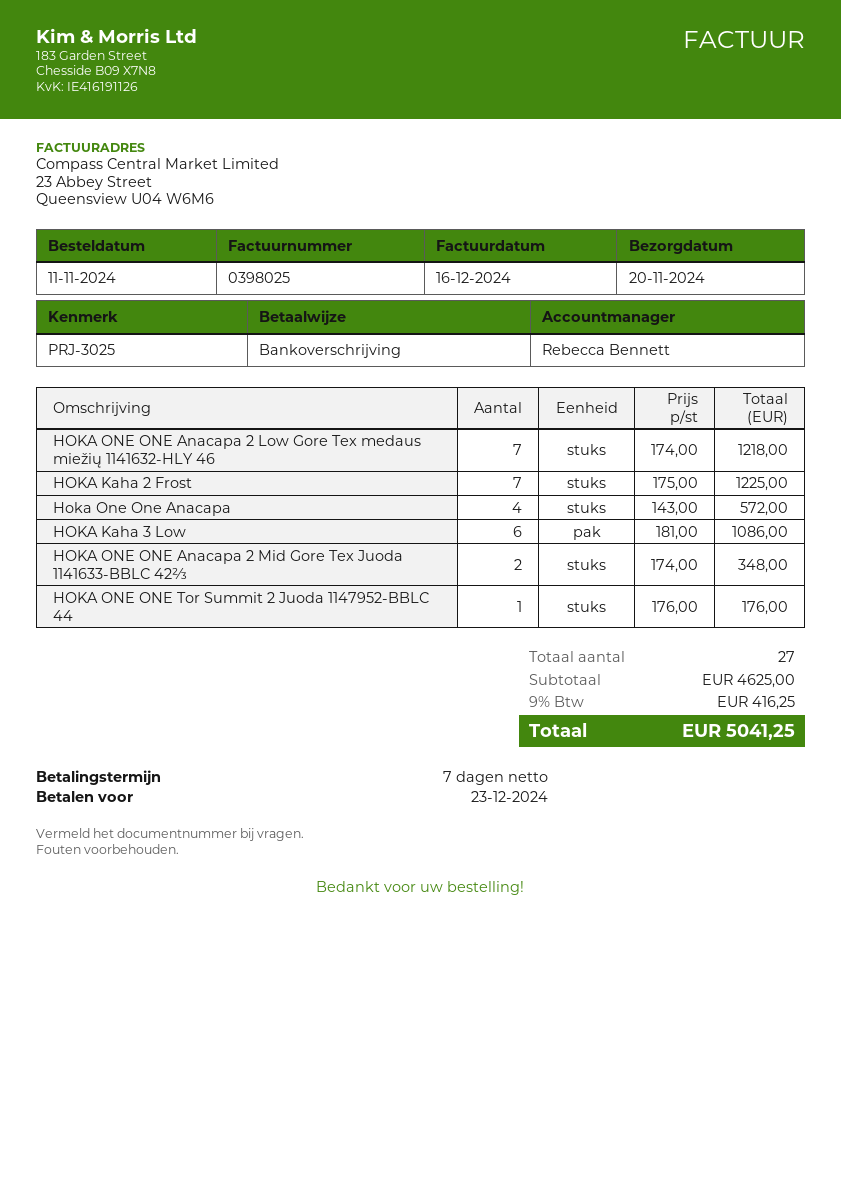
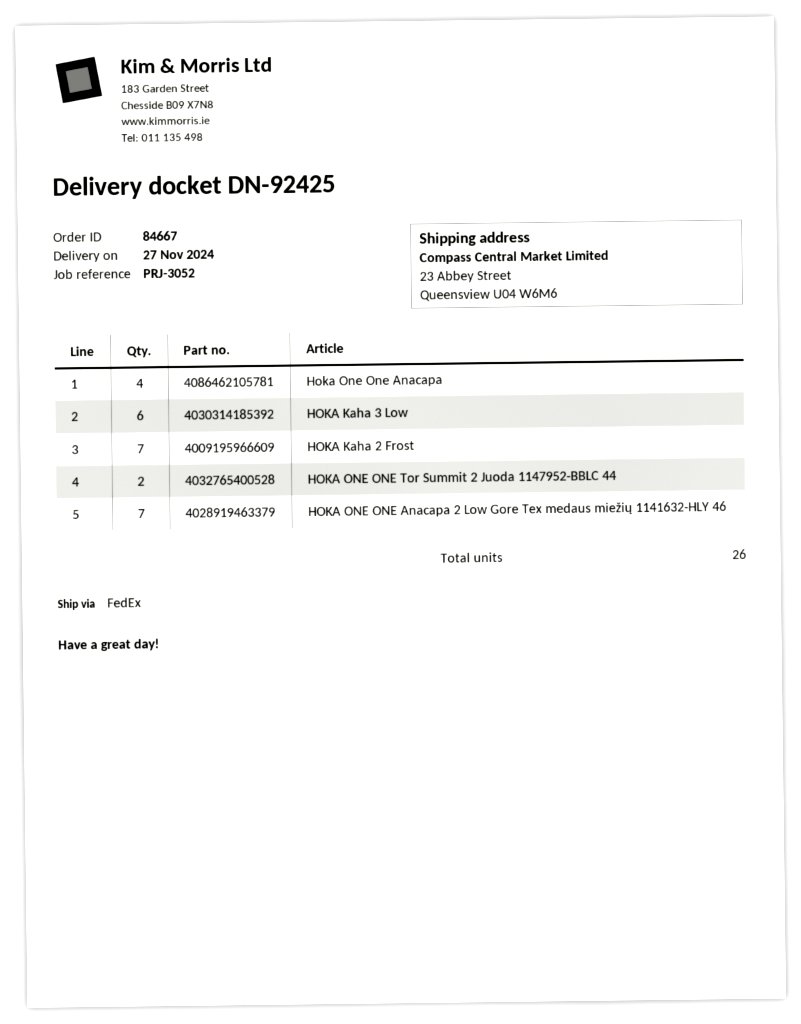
delivery date: 2024-11-20 -> 2024-11-27
reference: PRJ-3025 -> PRJ-3052
HOKA ONE ONE Anacapa 2 Mid Gore Tex Juoda 1141633-BBLC 42⅔: 2 -> none
HOKA ONE ONE Tor Summit 2 Juoda 1147952-BBLC 44: 1 -> 2
total quantity: 27 -> 26

